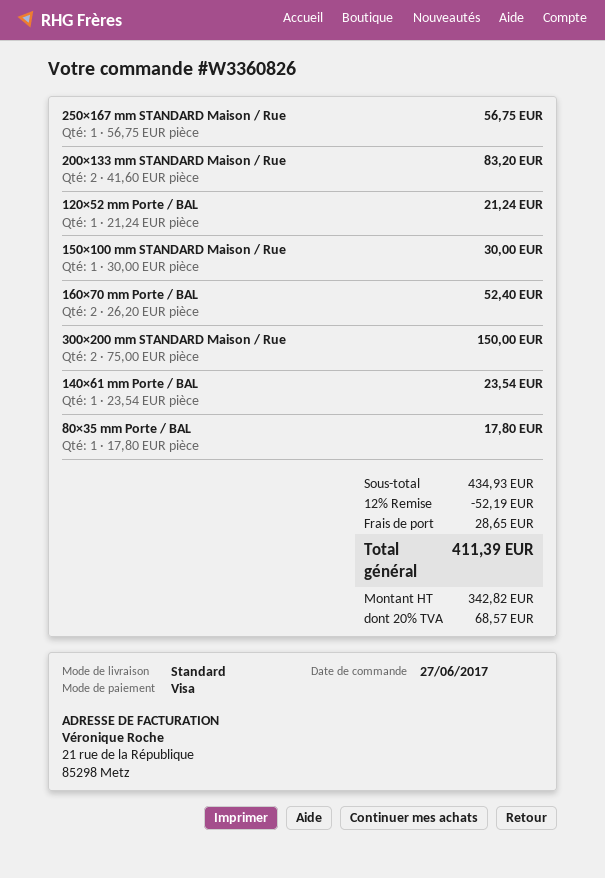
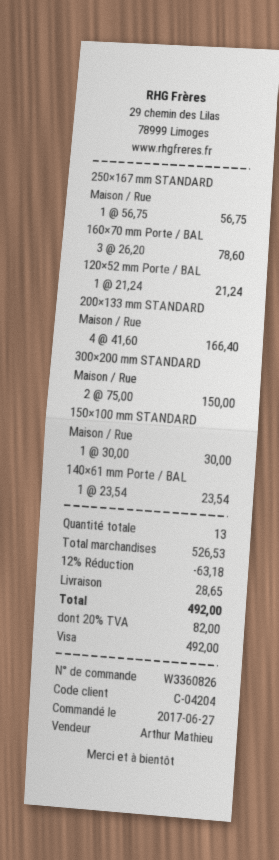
200×133 mm STANDARD Maison / Rue: 2 x 41.60 = 83.20 -> 4 x 41.60 = 166.40
160×70 mm Porte / BAL: 2 x 26.20 = 52.40 -> 3 x 26.20 = 78.60
80×35 mm Porte / BAL: 1 x 17.80 = 17.80 -> none
subtotal: 434.93 -> 526.53
discount: 12% = 52.19 -> 12% = 63.18
tax: 20% = 68.57 -> 20% = 82.00
total: 411.39 -> 492.00

